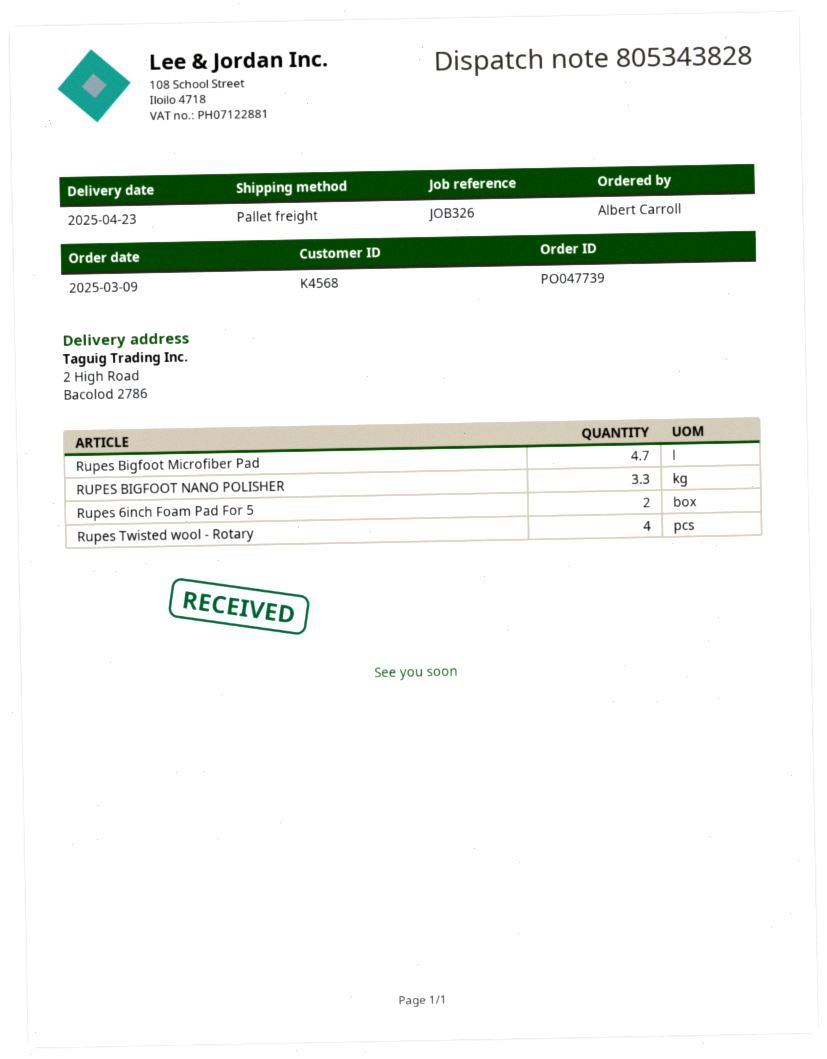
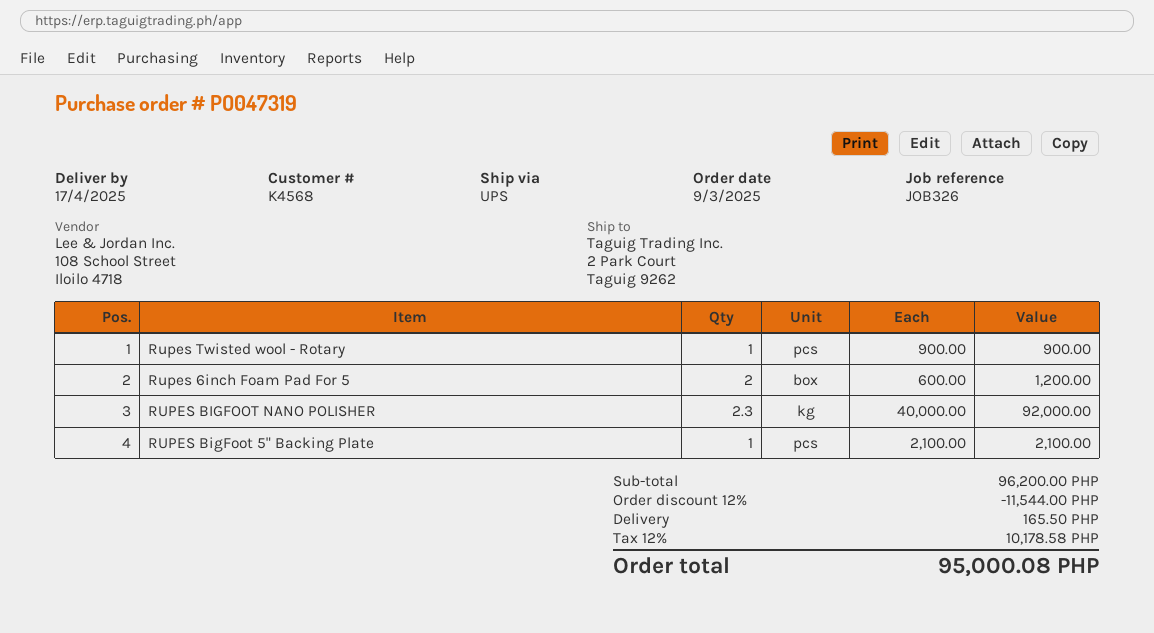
order number: PO047739 -> PO047319
delivery date: 2025-04-23 -> 2025-04-17
shipping method: pallet freight -> UPS
ship to: 2 High Road, Bacolod 2786 -> 2 Park Court, Taguig 9262
Rupes Bigfoot Microfiber Pad: 4.7 -> none
RUPES BIGFOOT NANO POLISHER: 3.3 -> 2.3
Rupes Twisted wool - Rotary: 4 -> 1
RUPES BigFoot 5" Backing Plate: none -> 1

